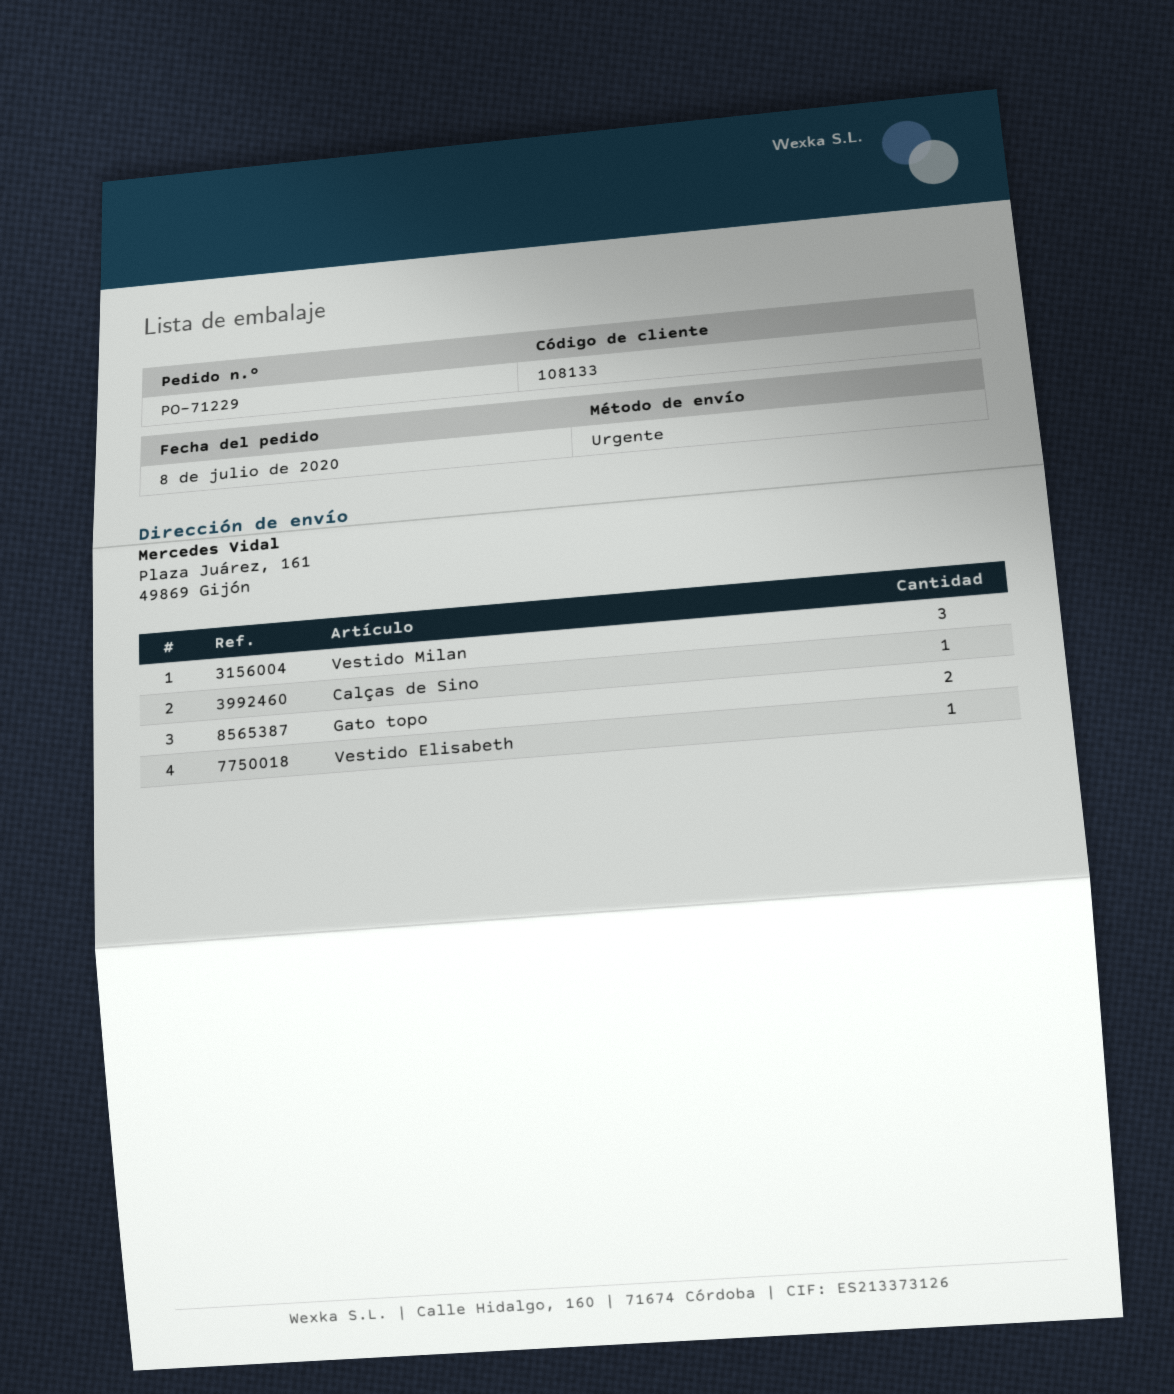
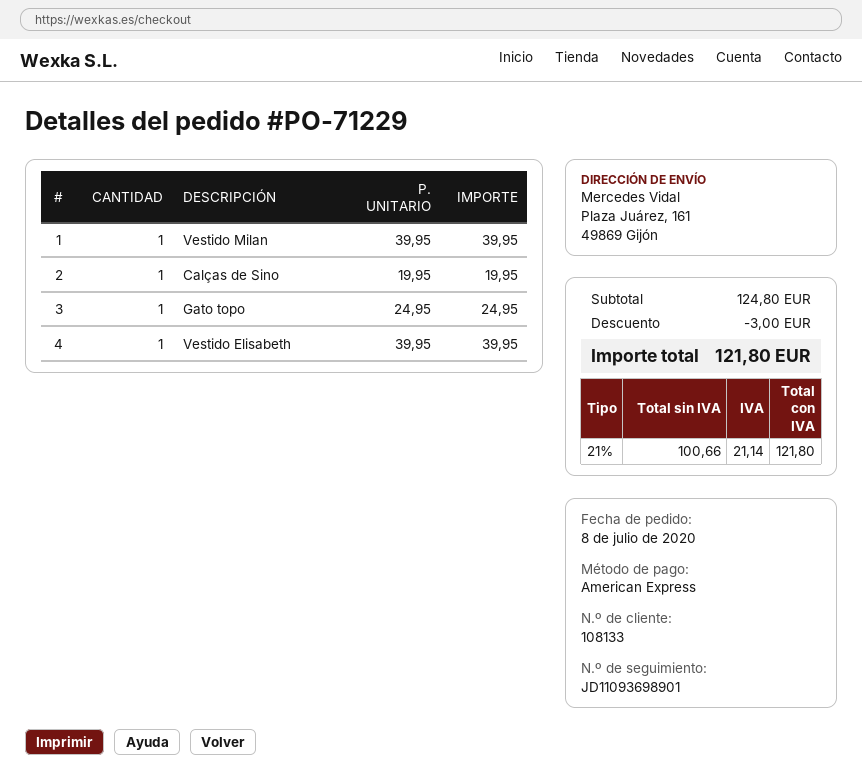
Vestido Milan: 3 -> 1
Gato topo: 2 -> 1

